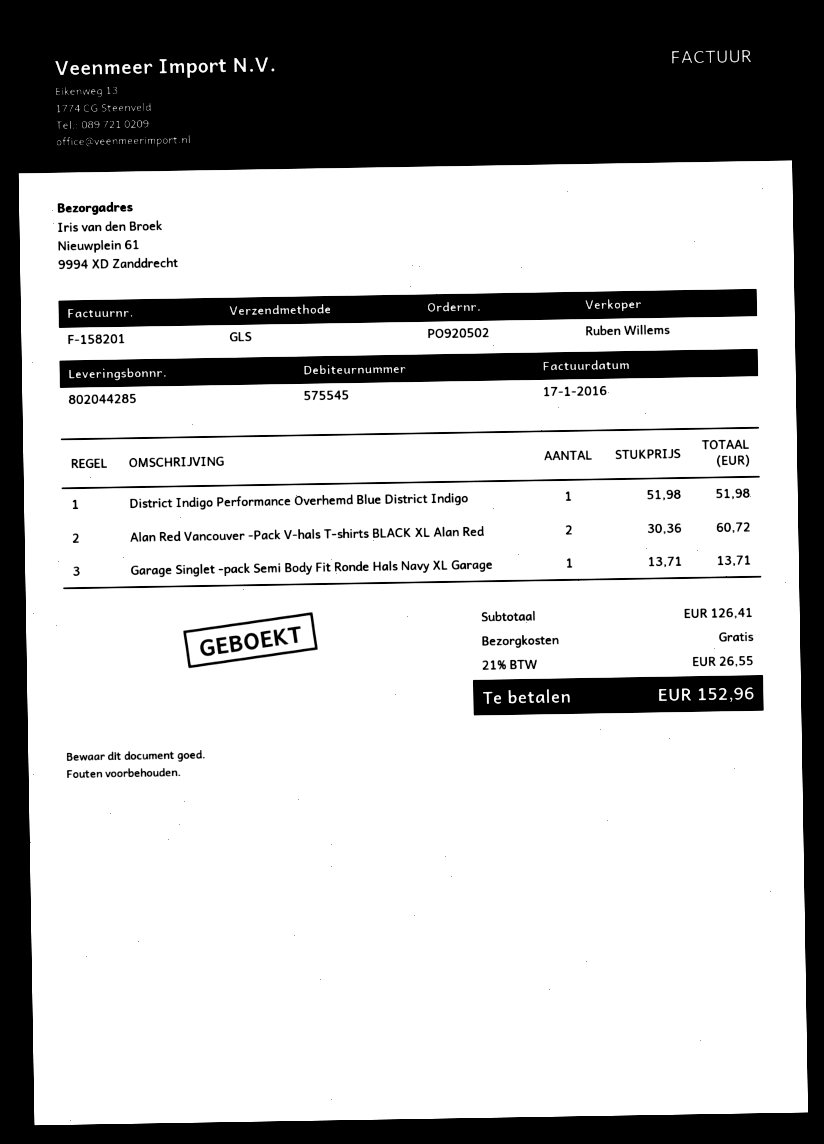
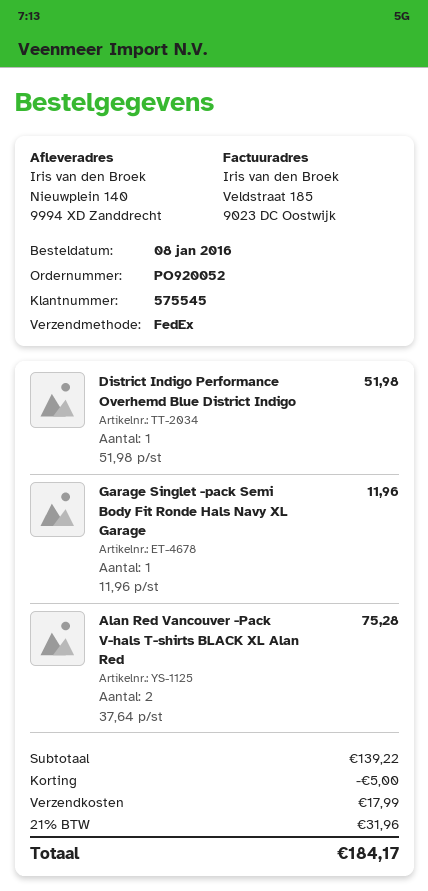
order number: PO920502 -> PO920052
shipping method: GLS -> FedEx
ship to: Nieuwplein 61, 9994 XD Zanddrecht -> Nieuwplein 140, 9994 XD Zanddrecht
Alan Red Vancouver -Pack V-hals T-shirts BLACK XL Alan Red: 2 x 30.36 = 60.72 -> 2 x 37.64 = 75.28
Garage Singlet -pack Semi Body Fit Ronde Hals Navy XL Garage: 1 x 13.71 = 13.71 -> 1 x 11.96 = 11.96
subtotal: 126.41 -> 139.22
discount: none -> 5.00
shipping: 0.00 -> 17.99
tax: 21% = 26.55 -> 21% = 31.96
total: 152.96 -> 184.17

